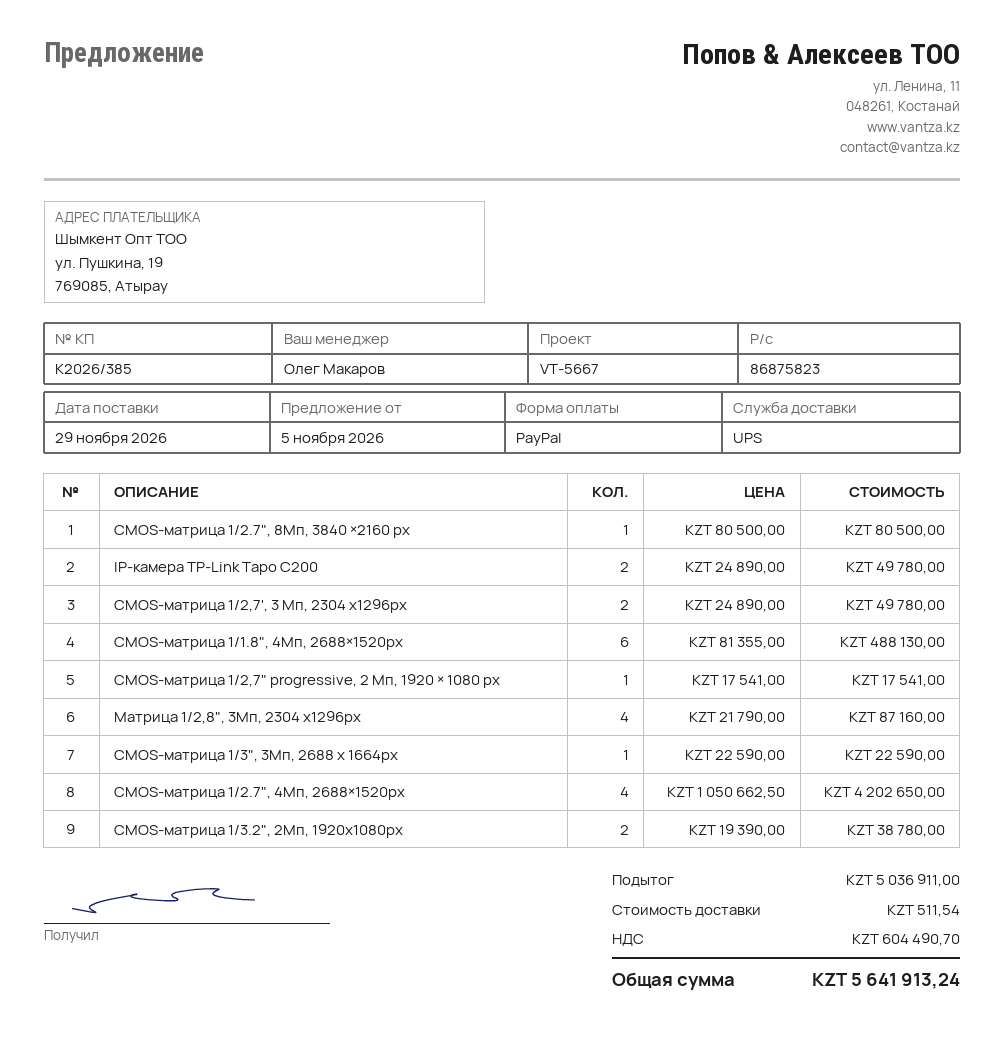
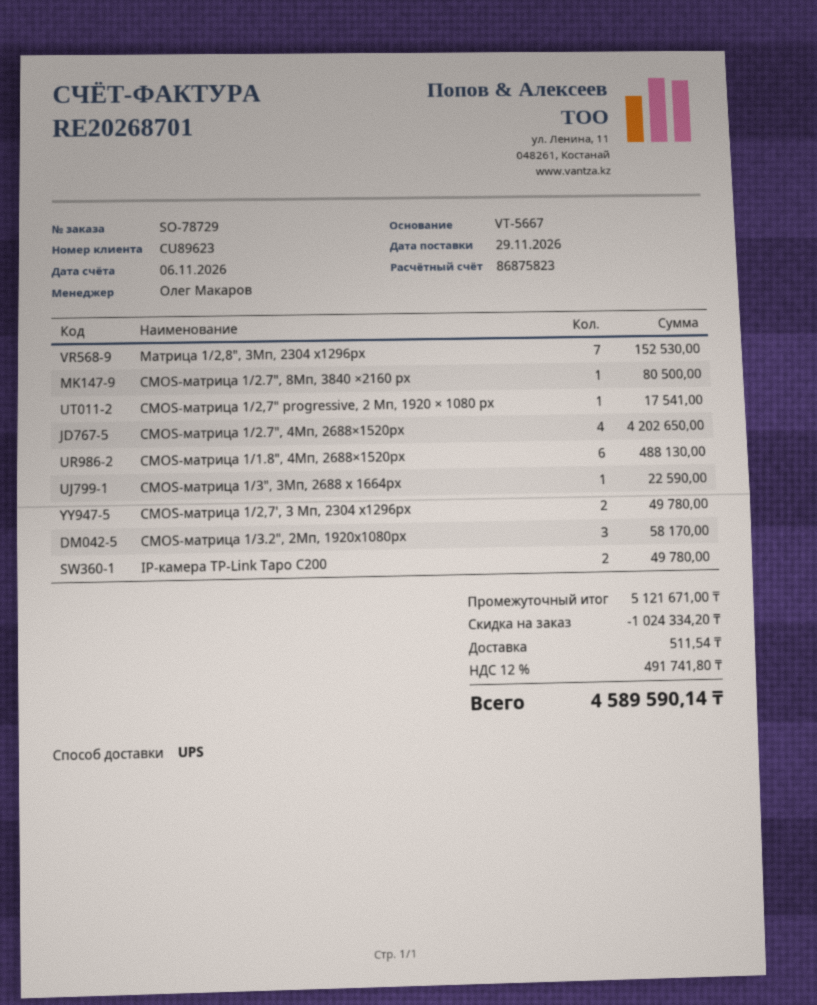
Матрица 1/2,8", 3Мп, 2304 x1296px: 4 for 87160.00 -> 7 for 152530.00
CMOS-матрица 1/3.2", 2Мп, 1920x1080px: 2 for 38780.00 -> 3 for 58170.00
subtotal: 5036911.00 -> 5121671.00
discount: none -> 1024334.20
tax: 604490.70 -> 491741.80
total: 5641913.24 -> 4589590.14

